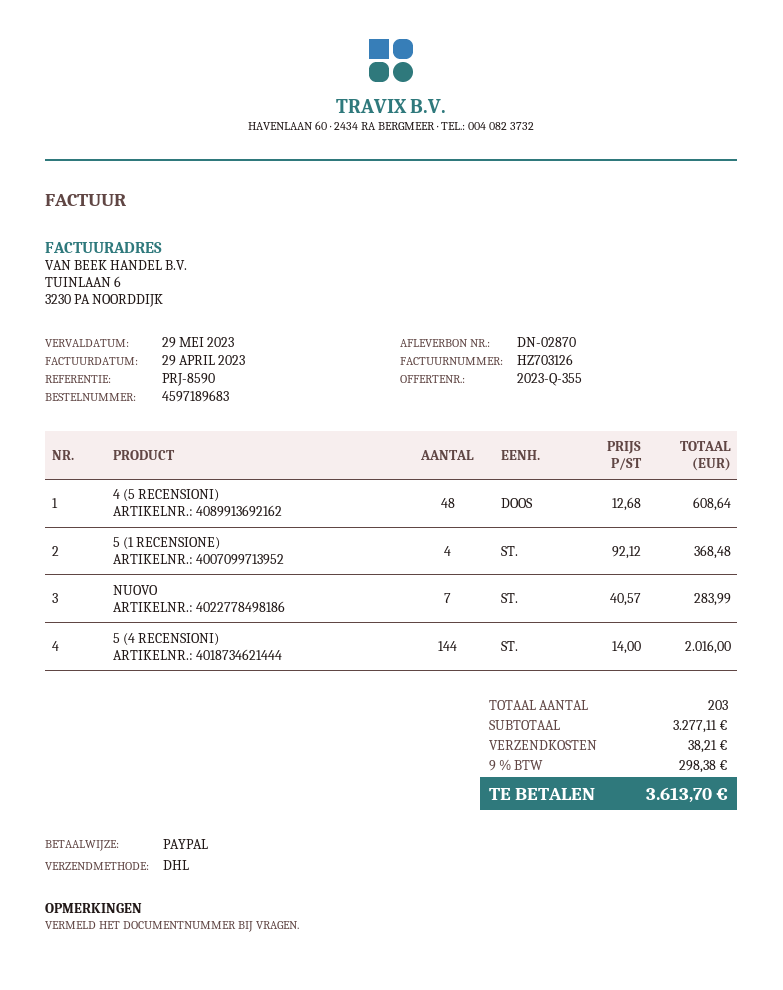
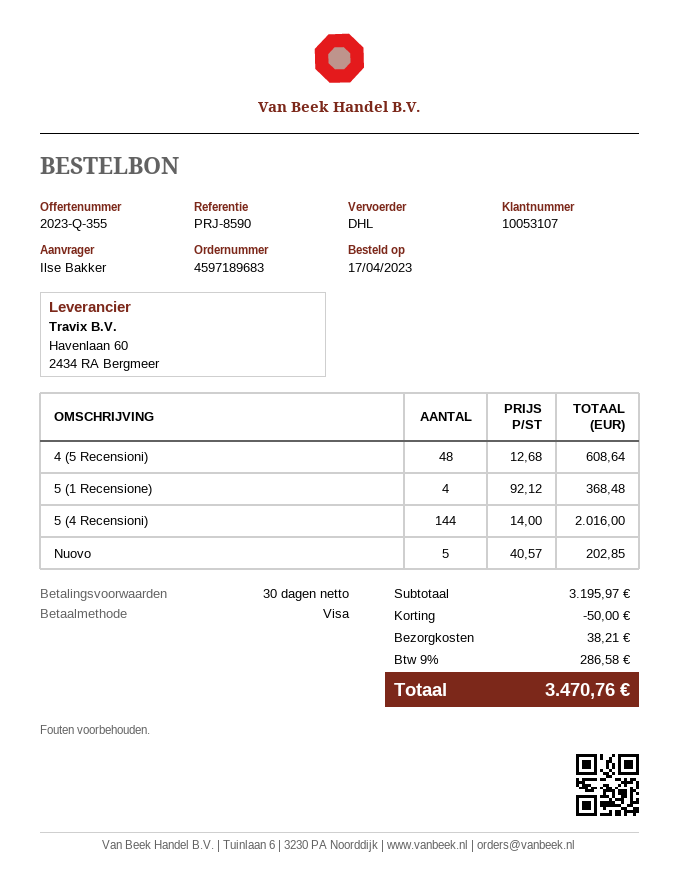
payment method: PayPal -> Visa
NUOVO: 7 x 40.57 = 283.99 -> 5 x 40.57 = 202.85
subtotal: 3277.11 -> 3195.97
discount: none -> 50.00
tax: 9% = 298.38 -> 9% = 286.58
total: 3613.70 -> 3470.76

